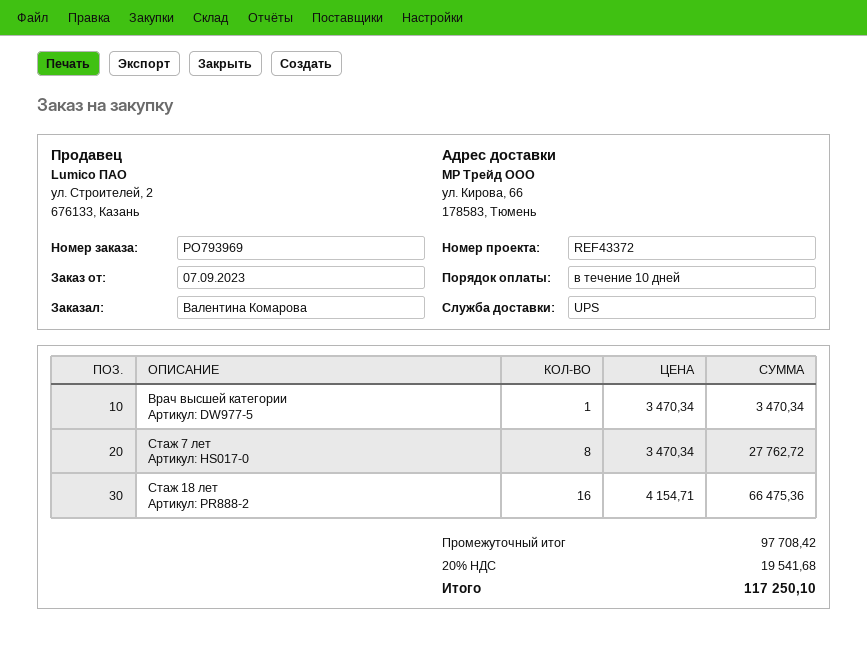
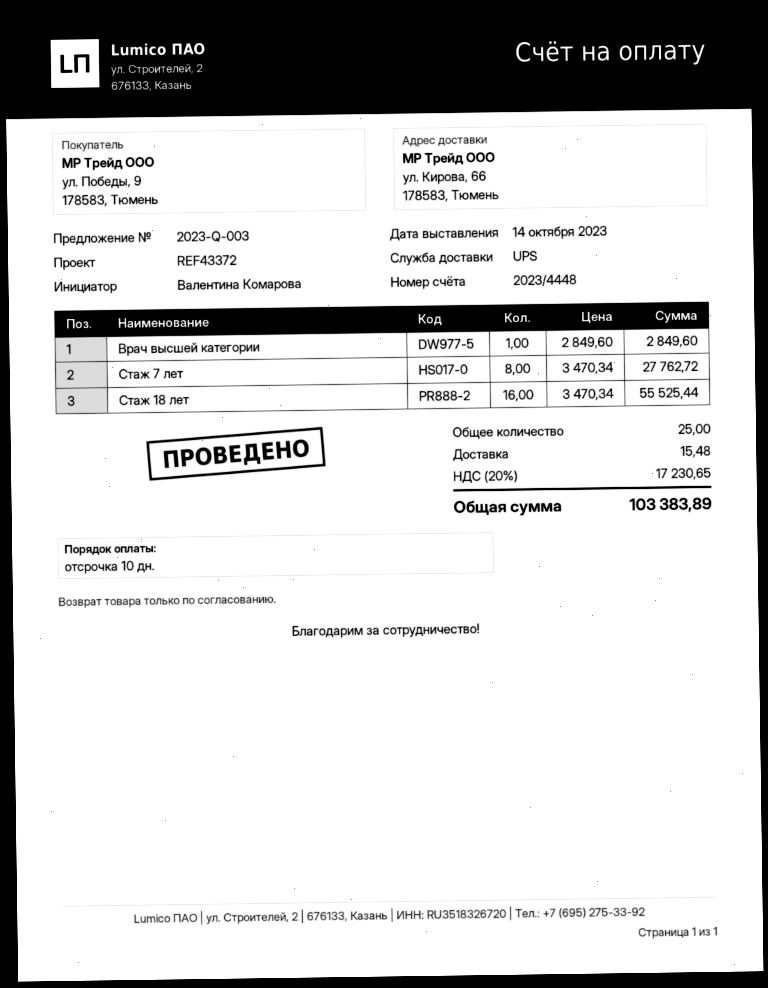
Врач высшей категории: 1 x 3470.34 = 3470.34 -> 1 x 2849.60 = 2849.60
Стаж 18 лет: 16 x 4154.71 = 66475.36 -> 16 x 3470.34 = 55525.44
shipping: none -> 15.48
tax: 20% = 19541.68 -> 20% = 17230.65
total: 117250.10 -> 103383.89

